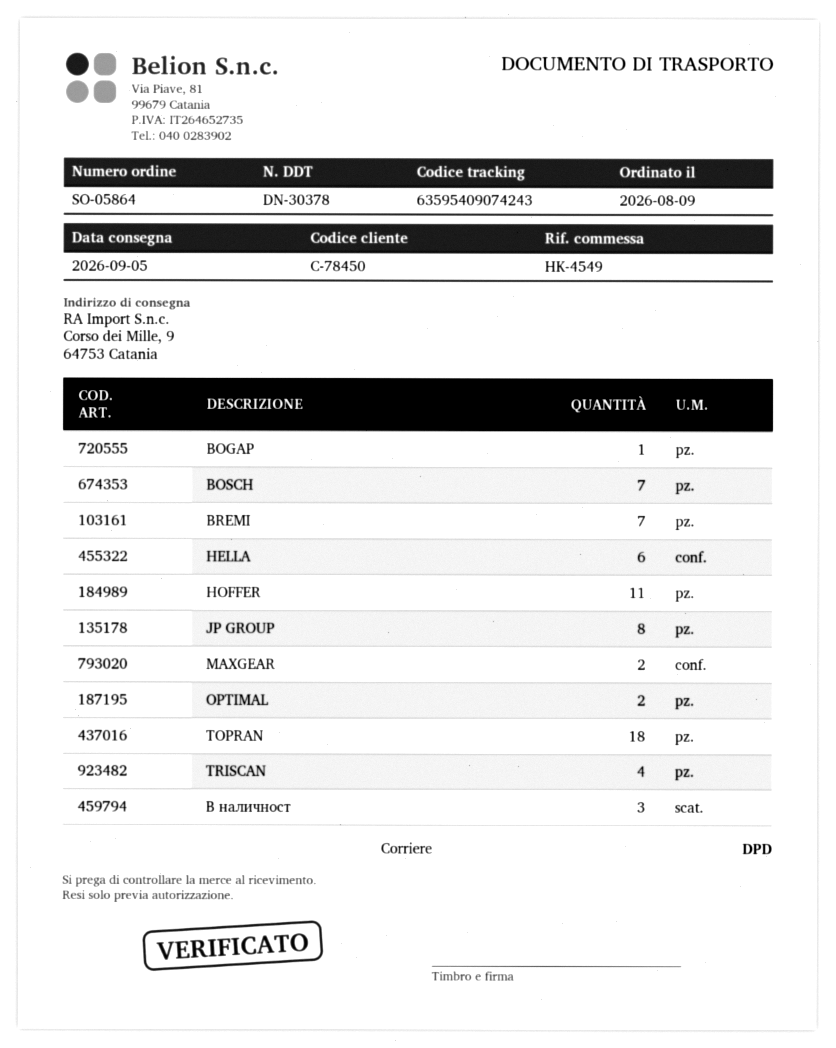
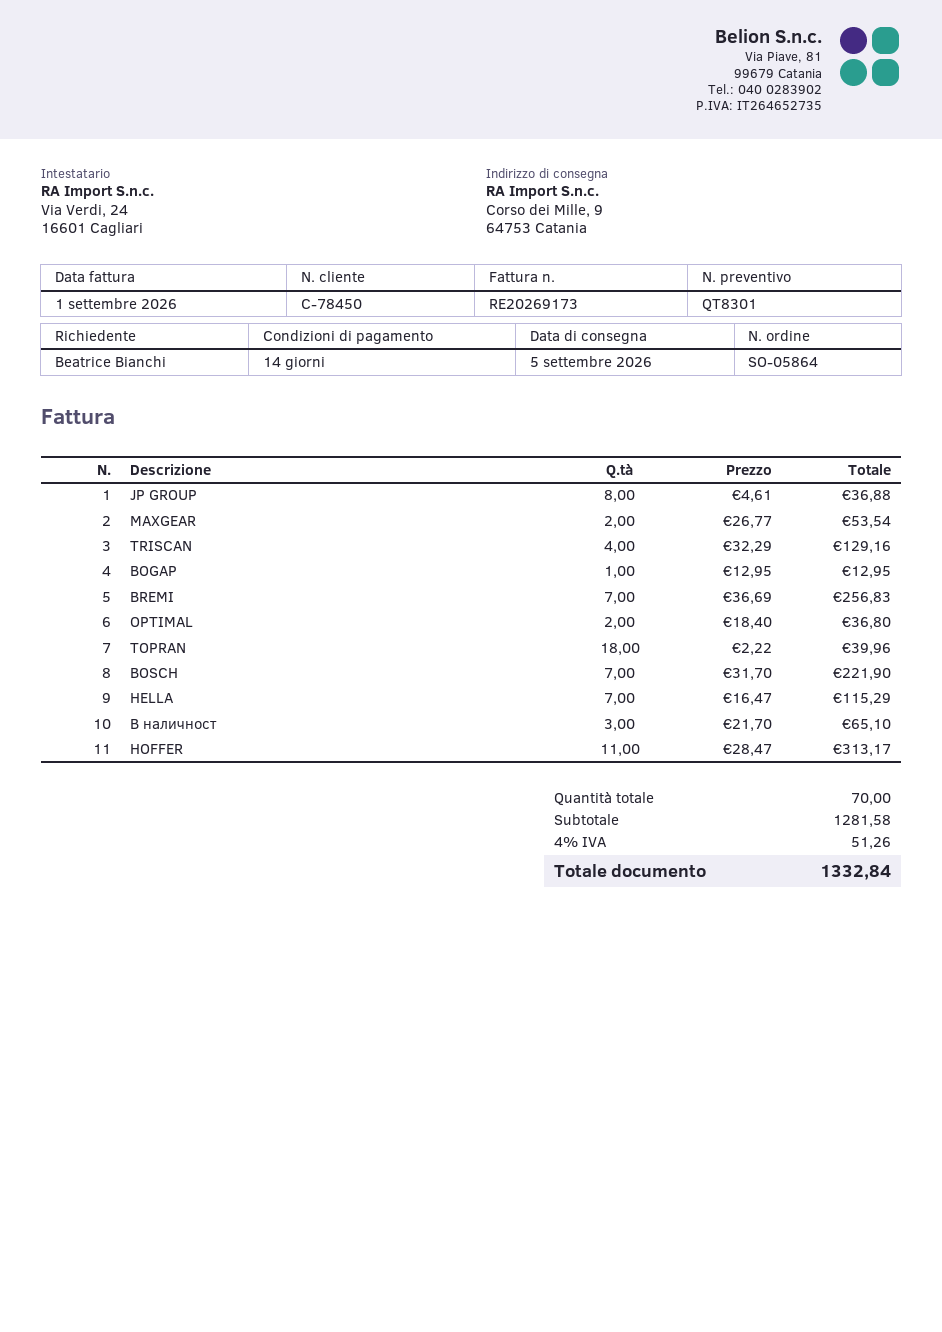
HELLA: 6 -> 7

